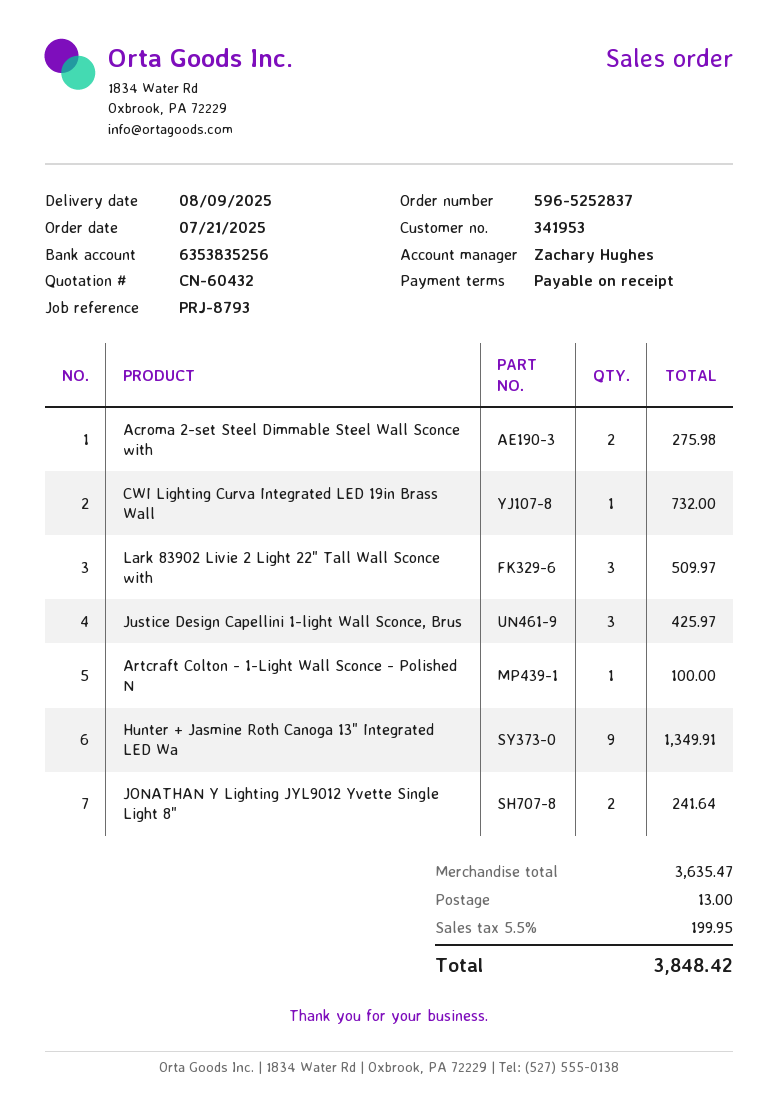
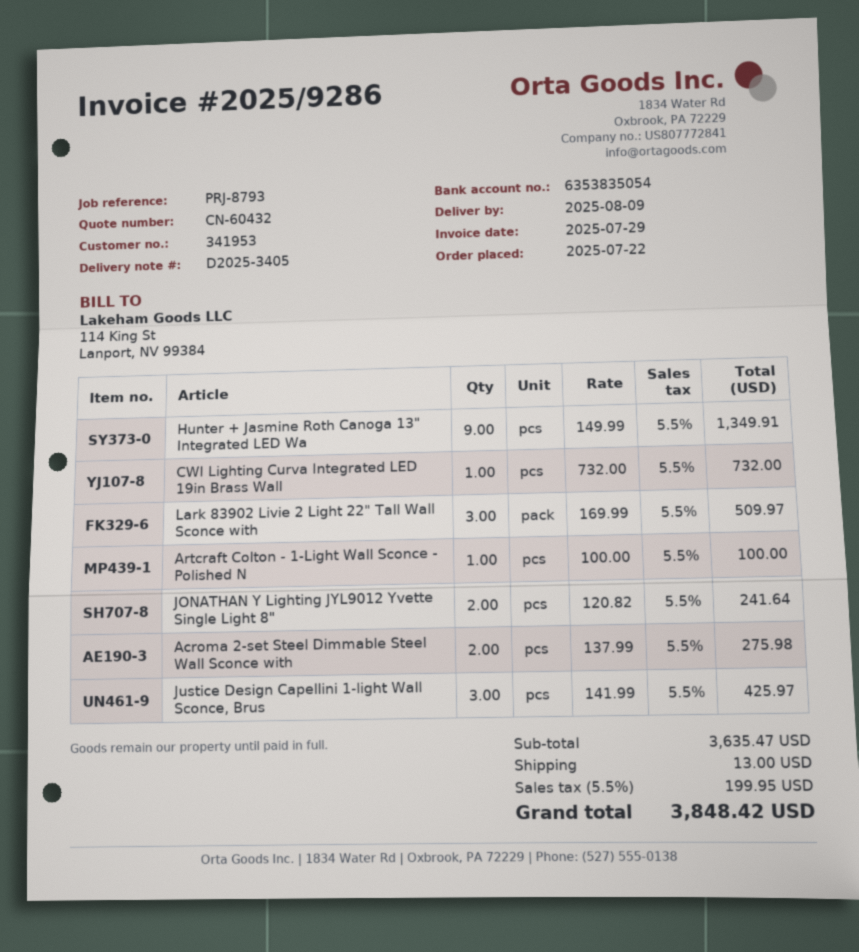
order date: 2025-07-21 -> 2025-07-22
bank account: 6353835256 -> 6353835054

